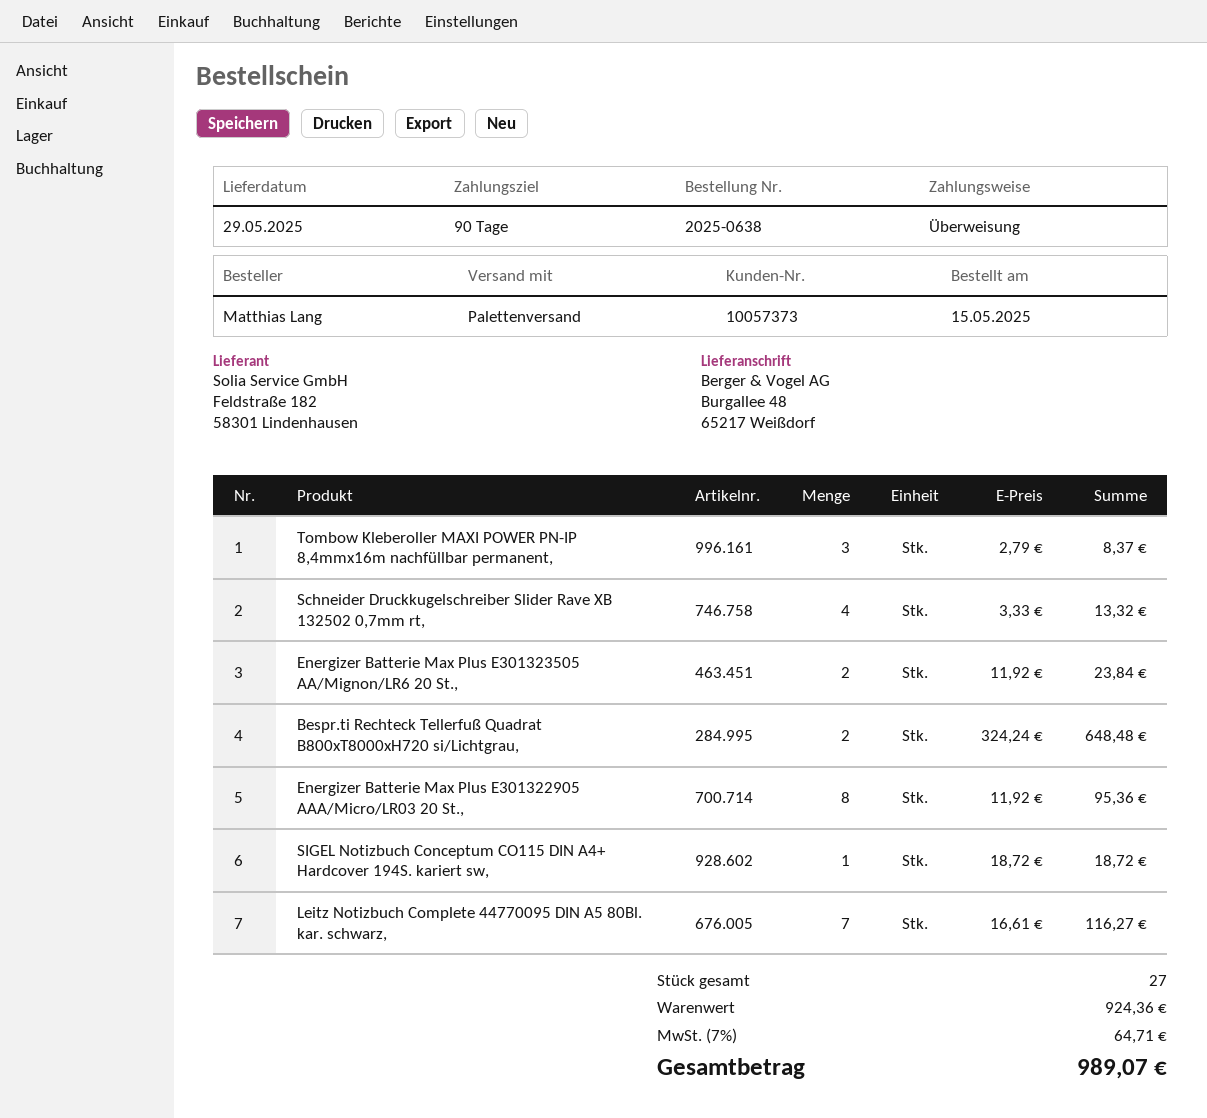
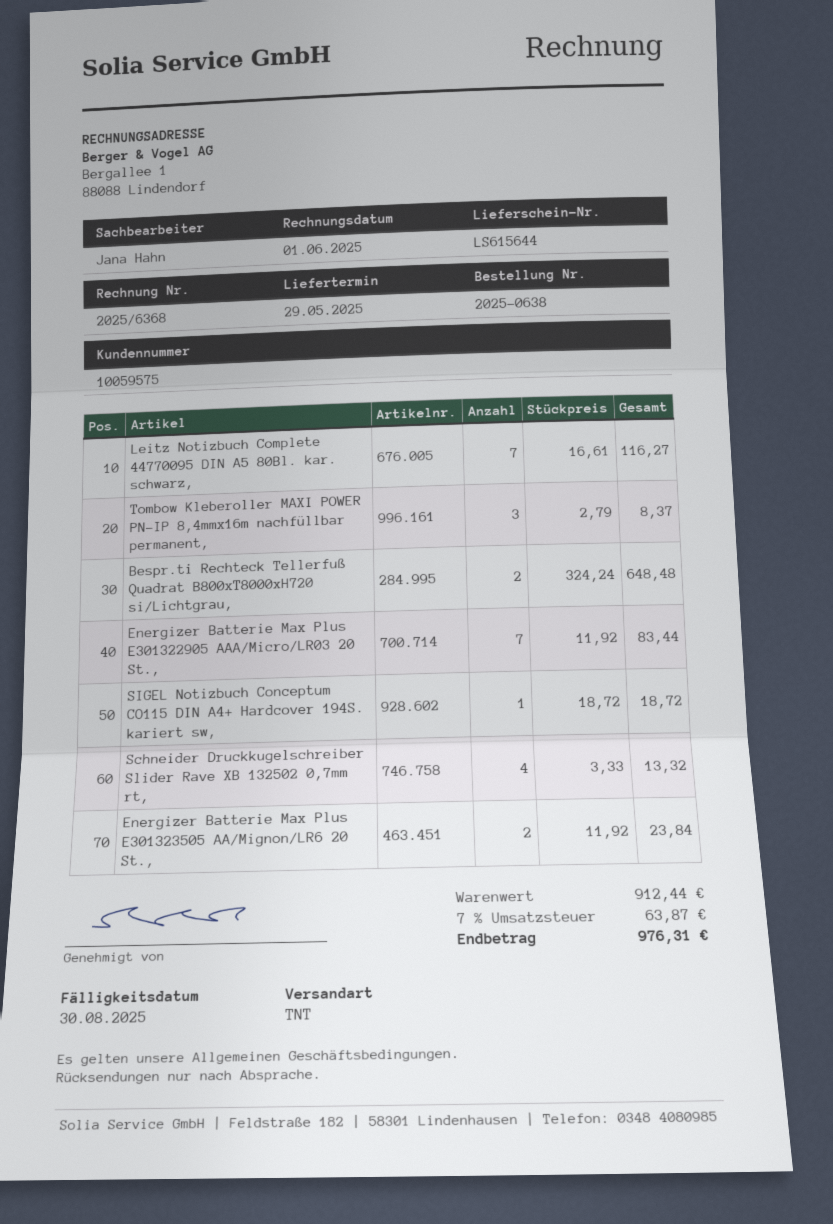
customer number: 10057373 -> 10059575
shipping method: pallet freight -> TNT
Energizer Batterie Max Plus E301322905 AAA/Micro/LR03 20 St.,: 8 x 11.92 = 95.36 -> 7 x 11.92 = 83.44
subtotal: 924.36 -> 912.44
tax: 7% = 64.71 -> 7% = 63.87
total: 989.07 -> 976.31

